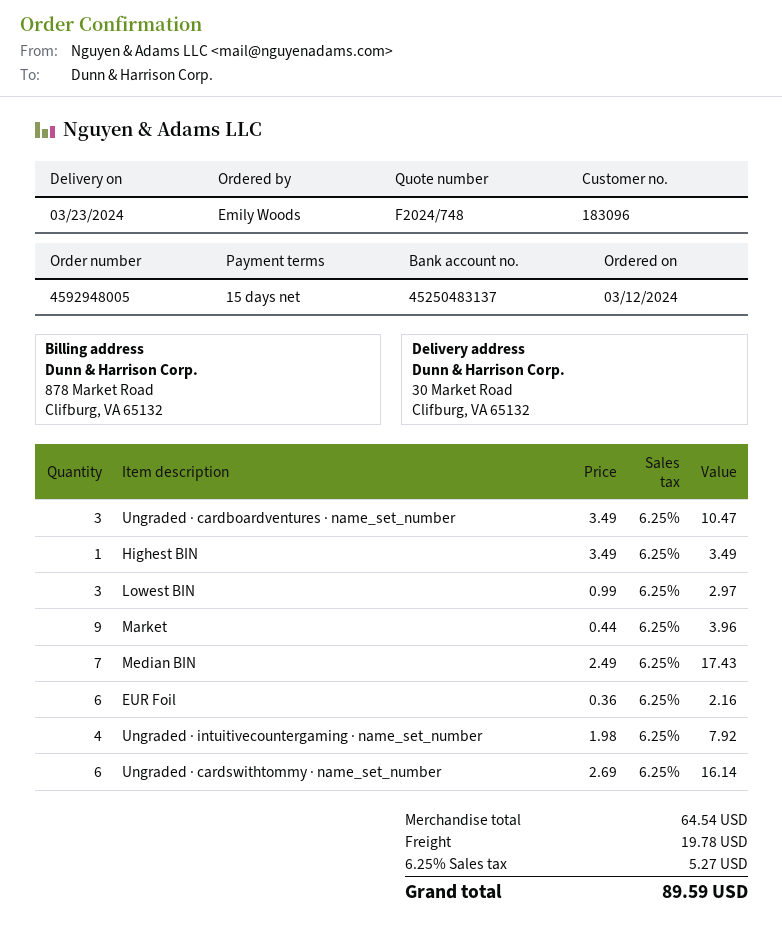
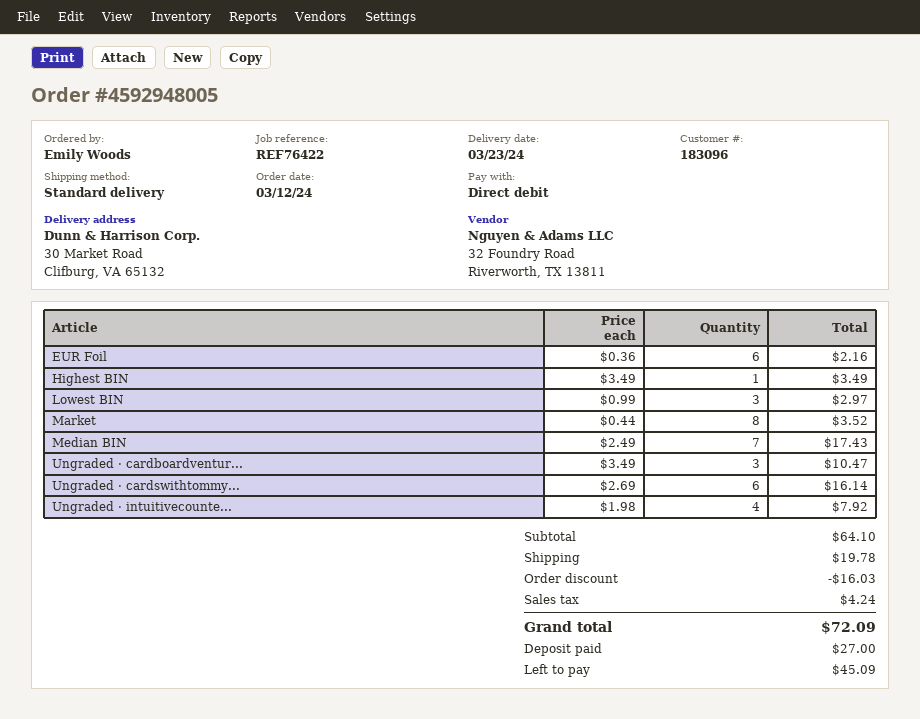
Market: 9 x 0.44 = 3.96 -> 8 x 0.44 = 3.52
subtotal: 64.54 -> 64.10
discount: none -> 16.03
tax: 5.27 -> 4.24
total: 89.59 -> 72.09

